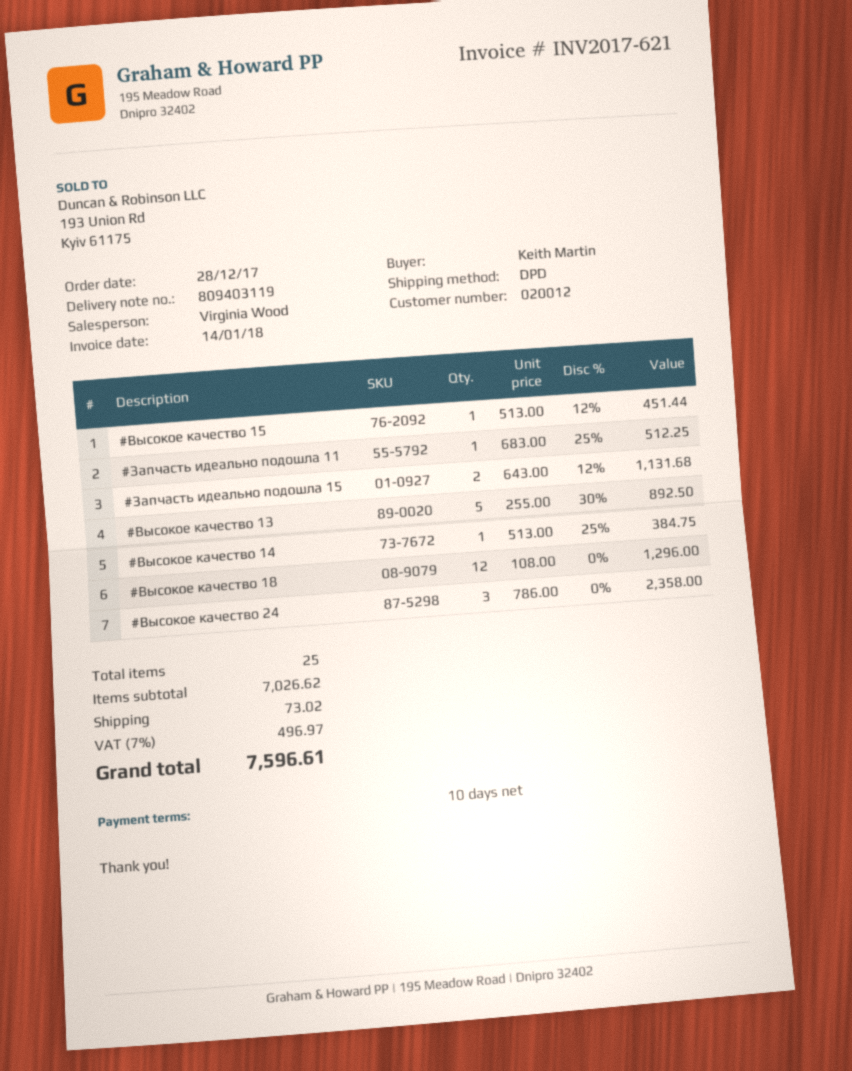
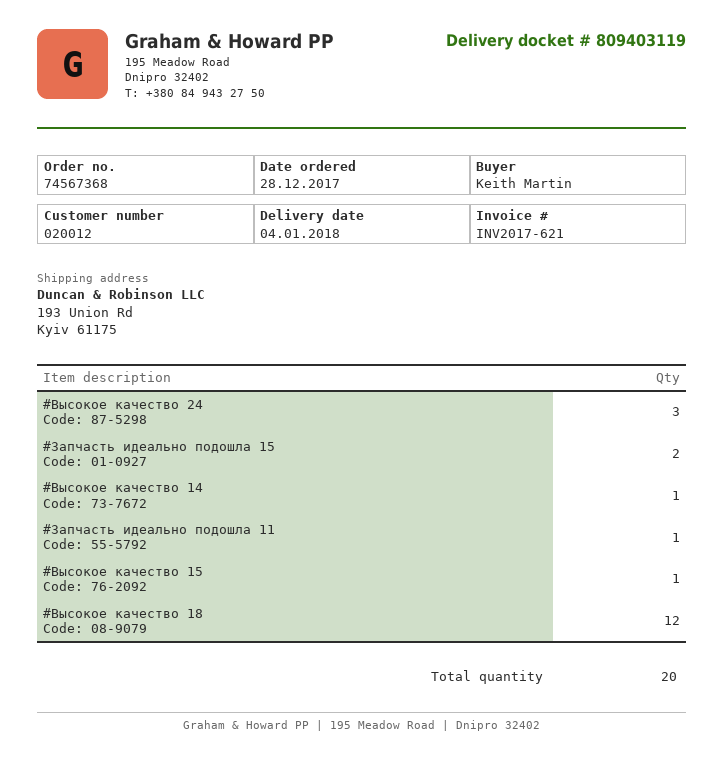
#Высокое качество 13: 5 -> none
total quantity: 25 -> 20

